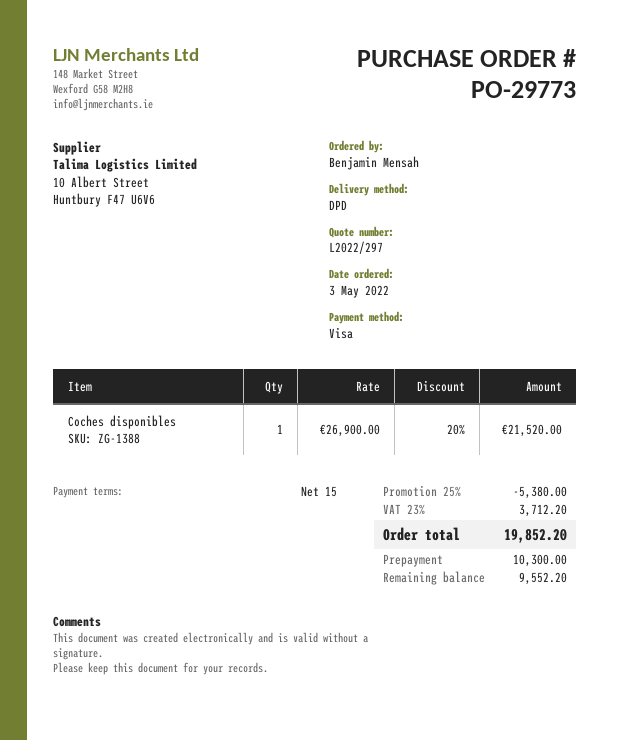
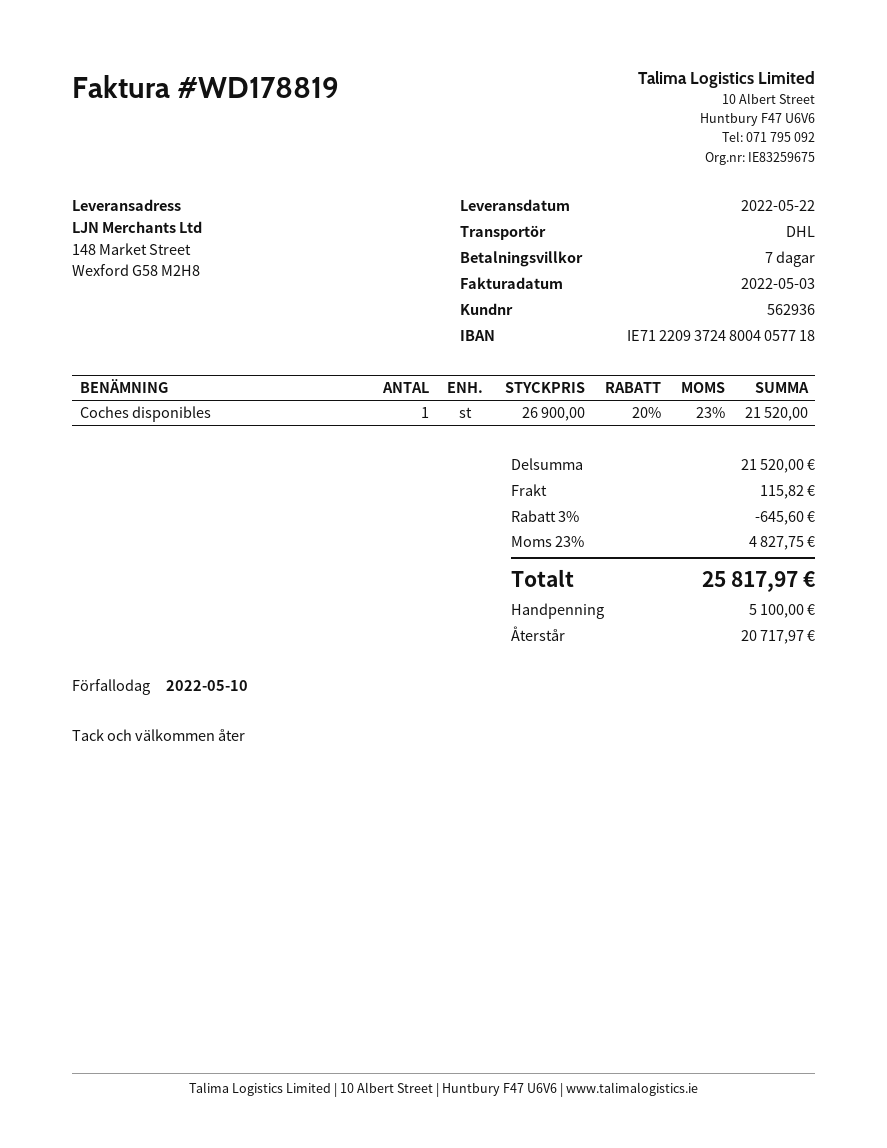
payment terms: 15 days -> 7 days
shipping method: DPD -> DHL
discount: 25% = 5380.00 -> 3% = 645.60
shipping: none -> 115.82
tax: 23% = 3712.20 -> 23% = 4827.75
total: 19852.20 -> 25817.97
deposit: 10300.00 -> 5100.00
balance: 9552.20 -> 20717.97

